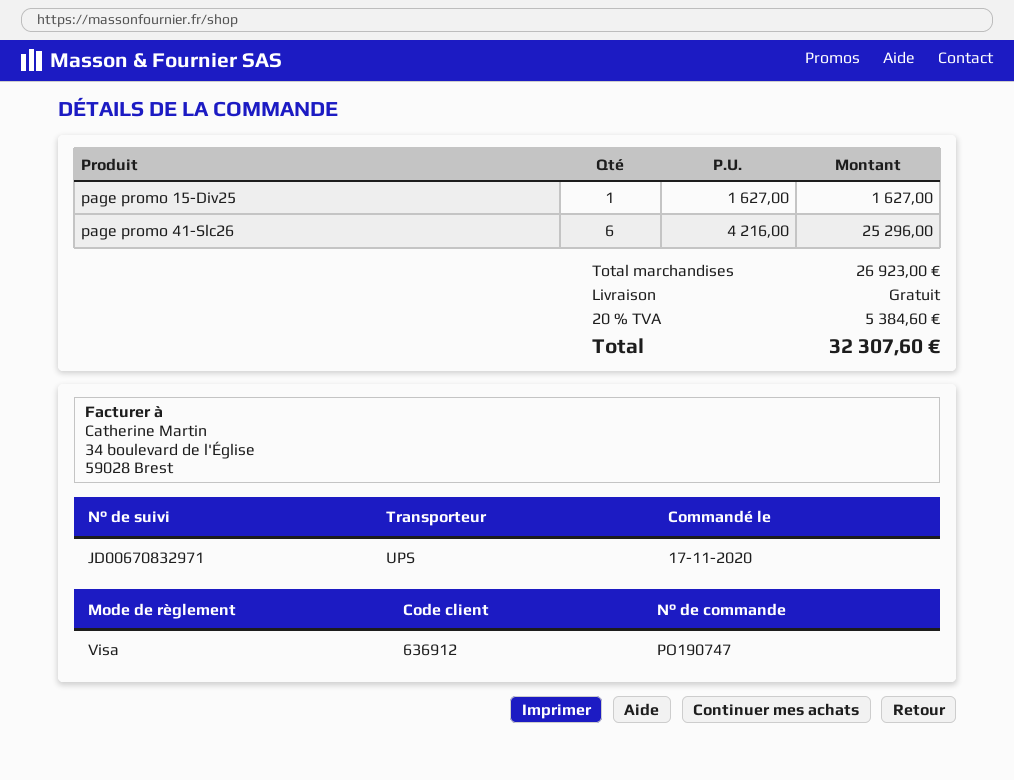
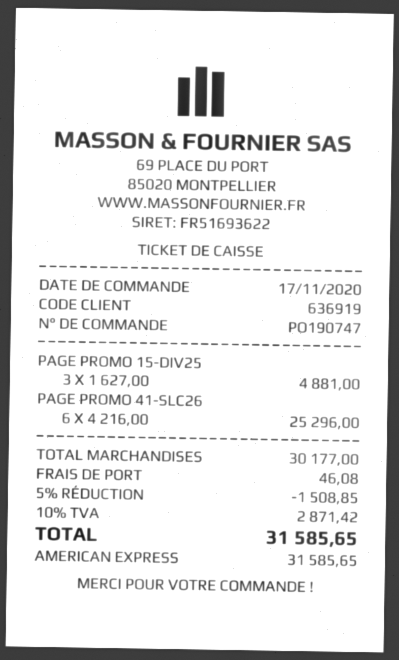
customer number: 636912 -> 636919
payment method: Visa -> American Express
page promo 15-Div25: 1 x 1627.00 = 1627.00 -> 3 x 1627.00 = 4881.00
subtotal: 26923.00 -> 30177.00
discount: none -> 5% = 1508.85
shipping: 0.00 -> 46.08
tax: 20% = 5384.60 -> 10% = 2871.42
total: 32307.60 -> 31585.65

